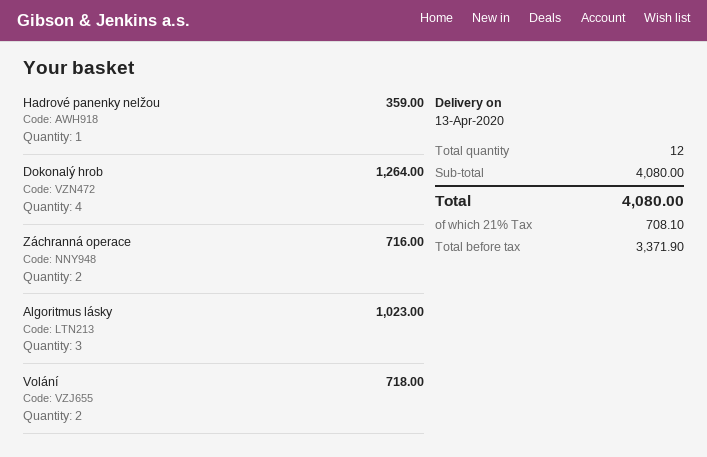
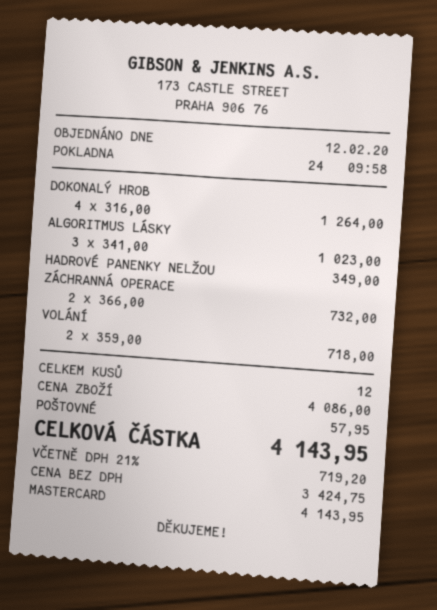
Hadrové panenky nelžou: 1 for 359.00 -> 1 for 349.00
Záchranná operace: 2 for 716.00 -> 2 for 732.00
subtotal: 4080.00 -> 4086.00
shipping: none -> 57.95
net: 3371.90 -> 3424.75
tax: 21% = 708.10 -> 21% = 719.20
total: 4080.00 -> 4143.95

